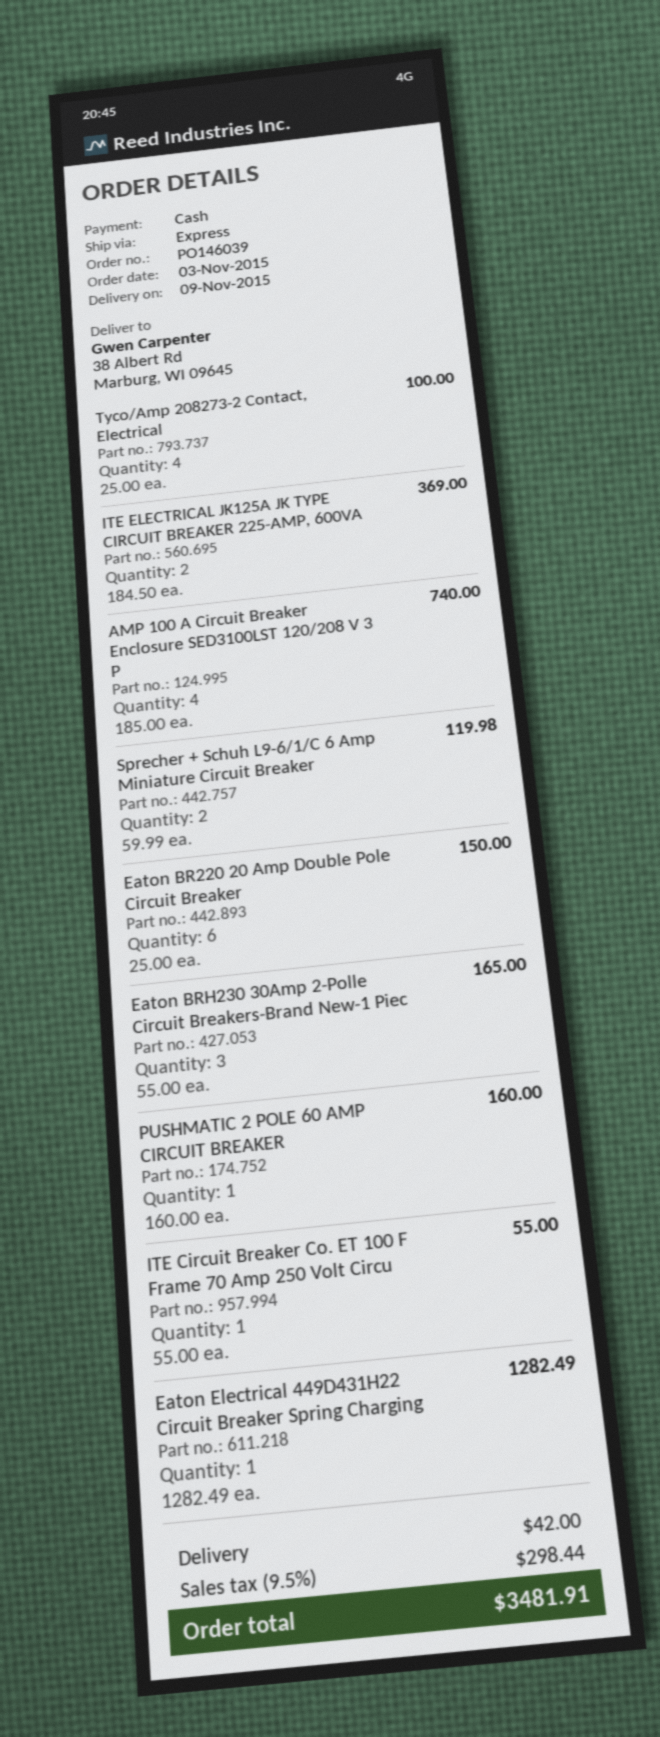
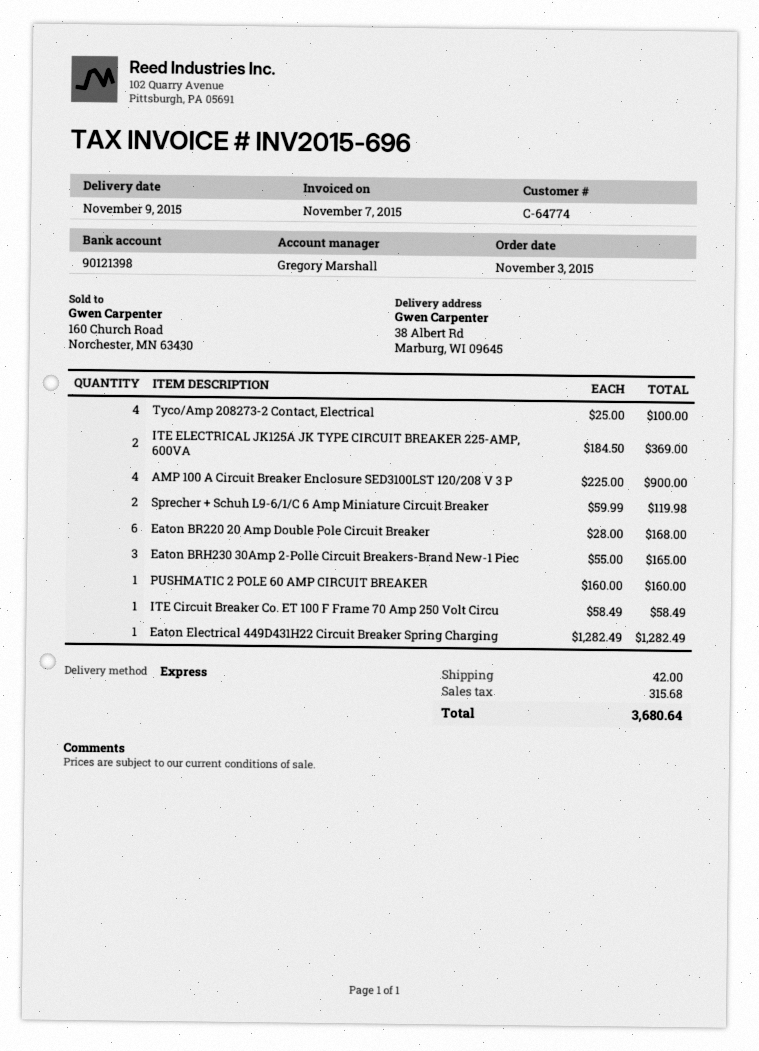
AMP 100 A Circuit Breaker Enclosure SED3100LST 120/208 V 3 P: 4 x 185.00 = 740.00 -> 4 x 225.00 = 900.00
Eaton BR220 20 Amp Double Pole Circuit Breaker: 6 x 25.00 = 150.00 -> 6 x 28.00 = 168.00
ITE Circuit Breaker Co. ET 100 F Frame 70 Amp 250 Volt Circu: 1 x 55.00 = 55.00 -> 1 x 58.49 = 58.49
tax: 298.44 -> 315.68
total: 3481.91 -> 3680.64

